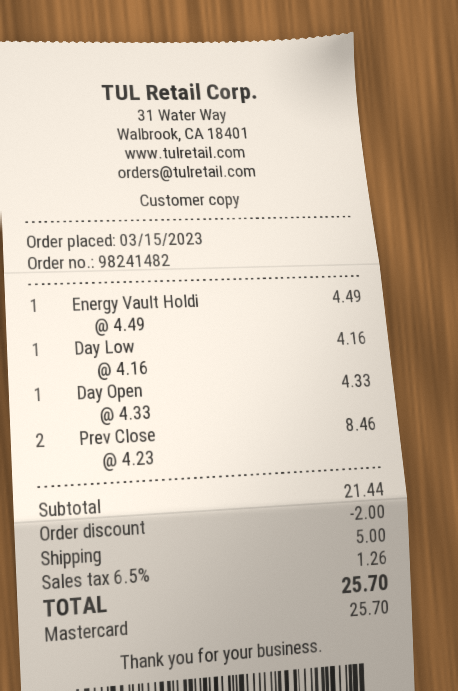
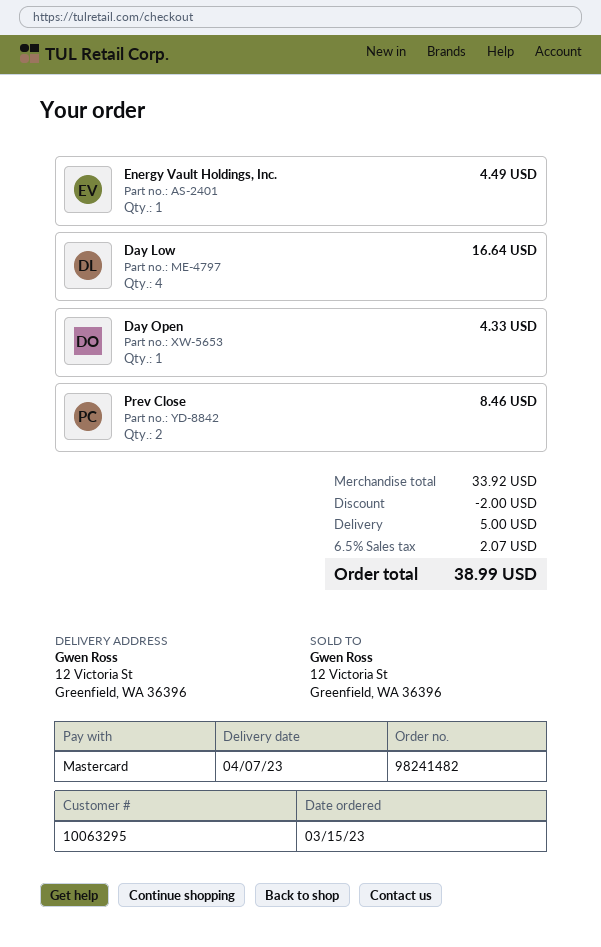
Day Low: 1 for 4.16 -> 4 for 16.64
subtotal: 21.44 -> 33.92
tax: 6.5% = 1.26 -> 6.5% = 2.07
total: 25.70 -> 38.99

